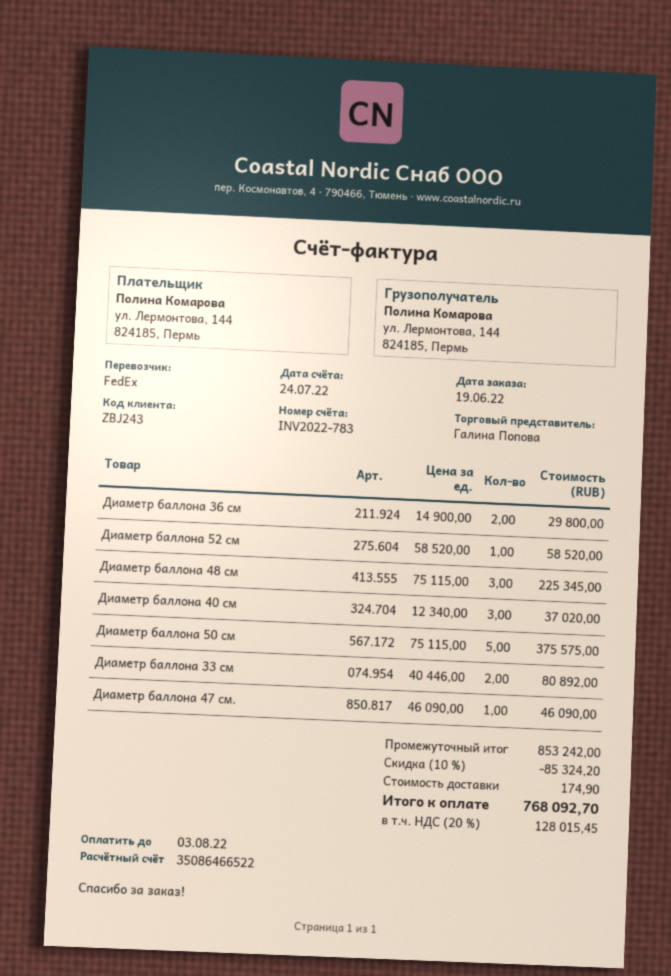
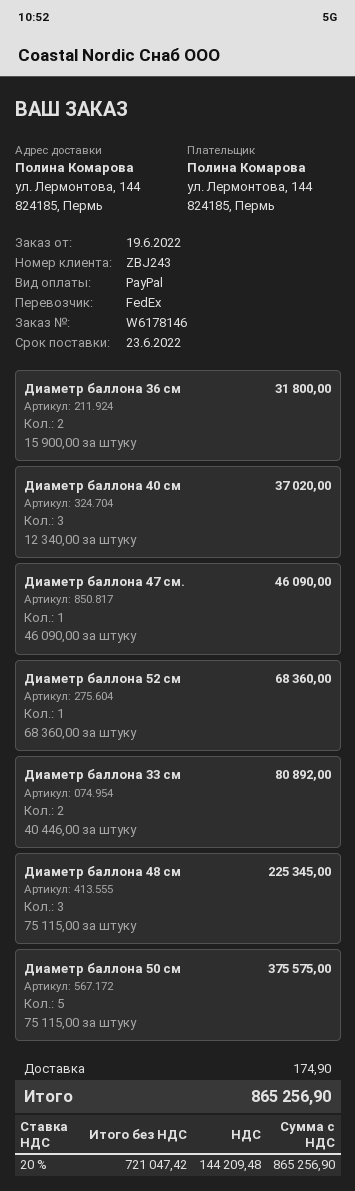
Диаметр баллона 36 см: 2 x 14900.00 = 29800.00 -> 2 x 15900.00 = 31800.00
Диаметр баллона 52 см: 1 x 58520.00 = 58520.00 -> 1 x 68360.00 = 68360.00
discount: 10% = 85324.20 -> none
tax: 20% = 128015.45 -> 20% = 144209.48
total: 768092.70 -> 865256.90

